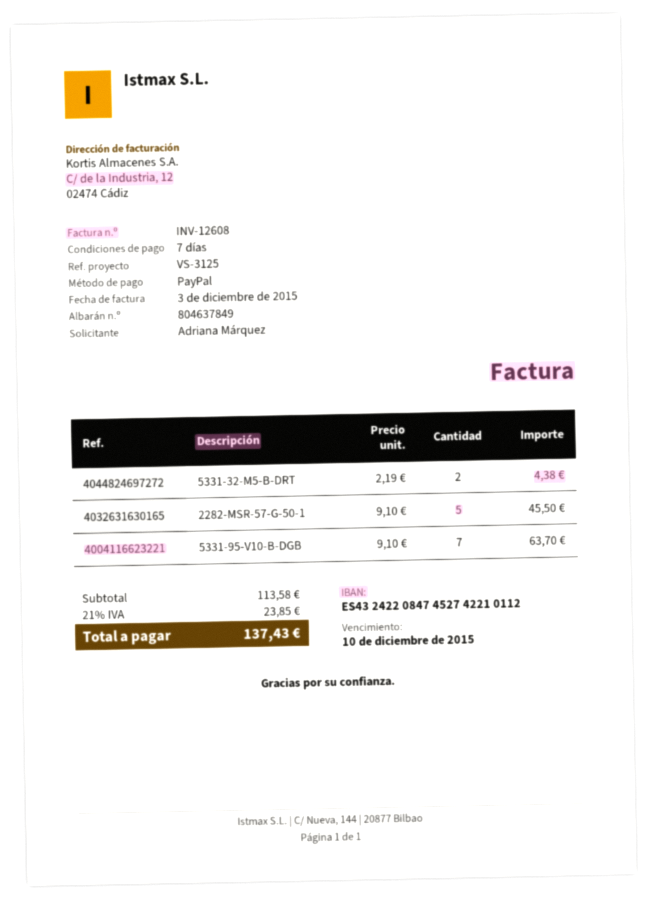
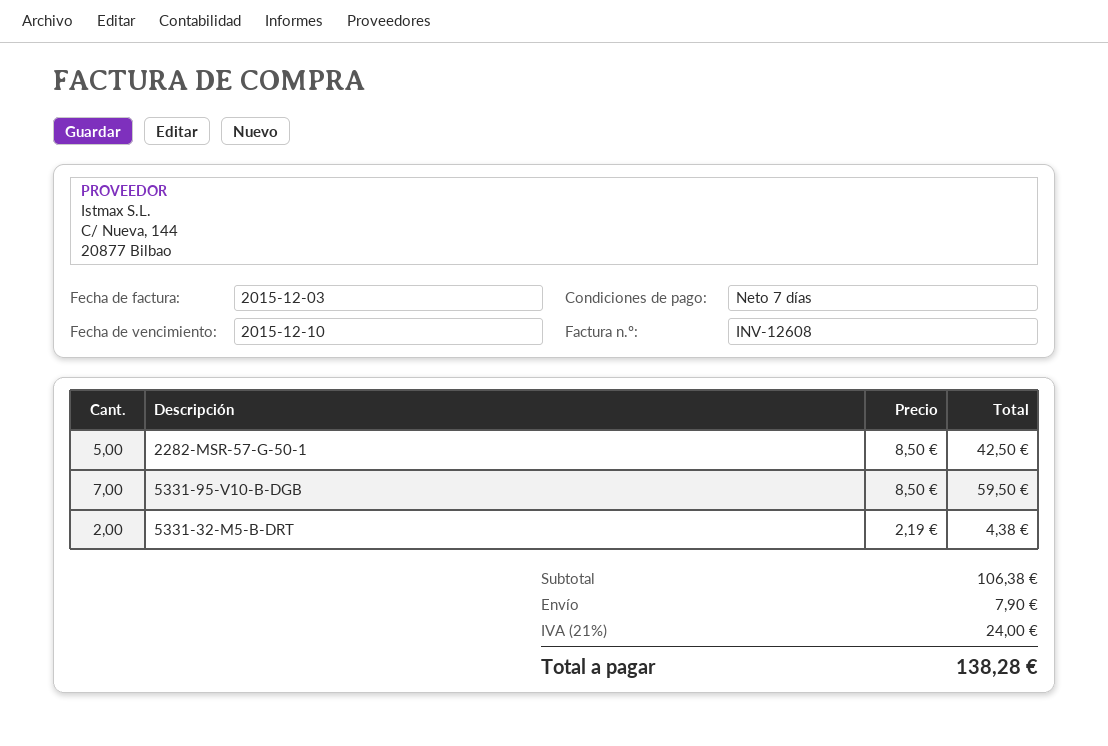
2282-MSR-57-G-50-1: 5 x 9.10 = 45.50 -> 5 x 8.50 = 42.50
5331-95-V10-B-DGB: 7 x 9.10 = 63.70 -> 7 x 8.50 = 59.50
subtotal: 113.58 -> 106.38
shipping: none -> 7.90
tax: 21% = 23.85 -> 21% = 24.00
total: 137.43 -> 138.28

